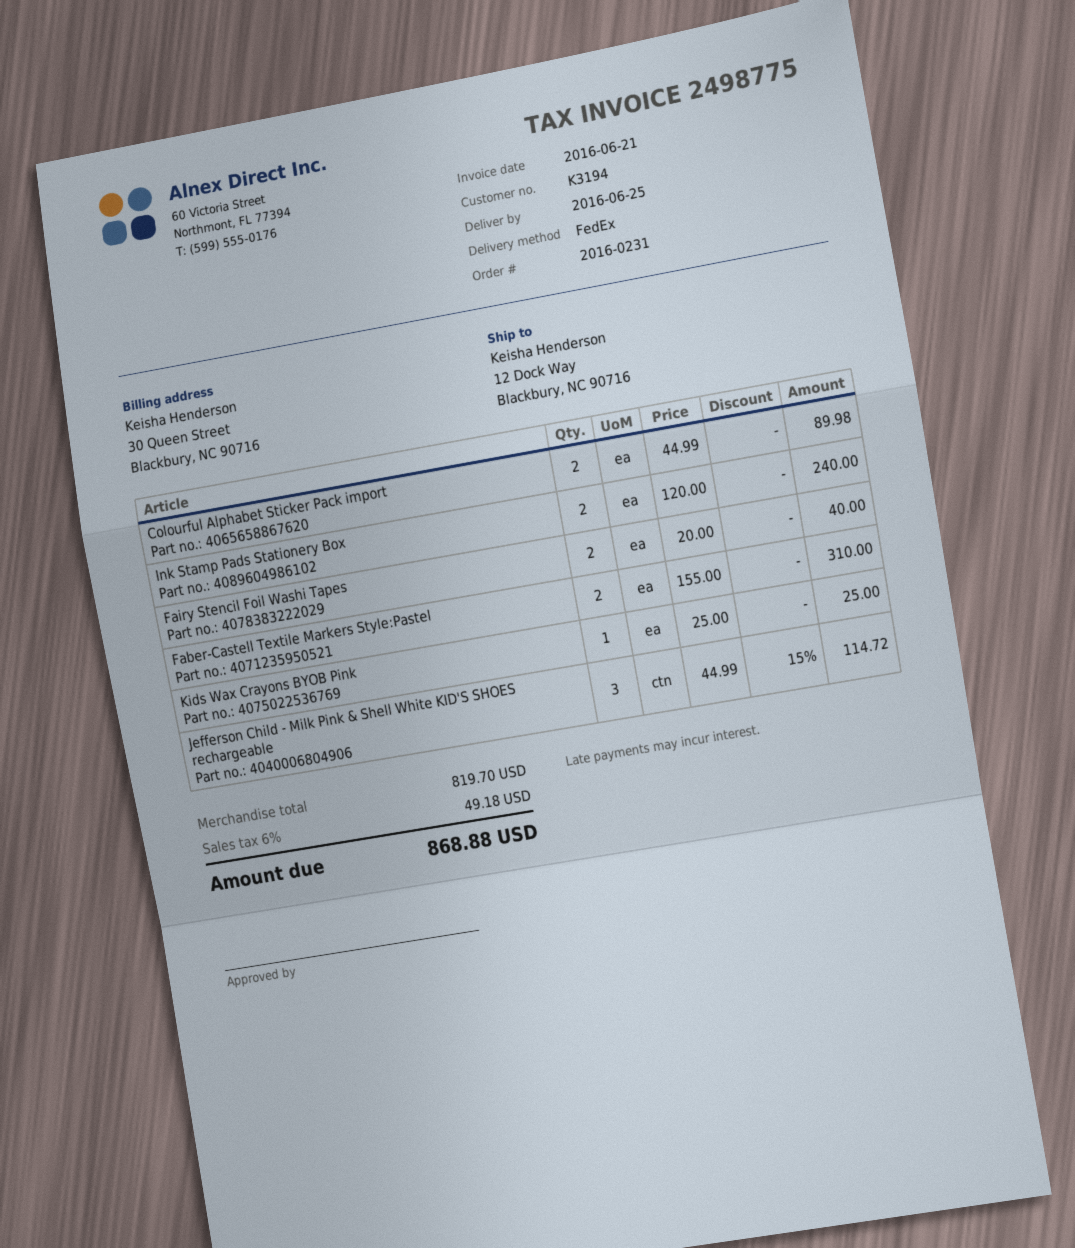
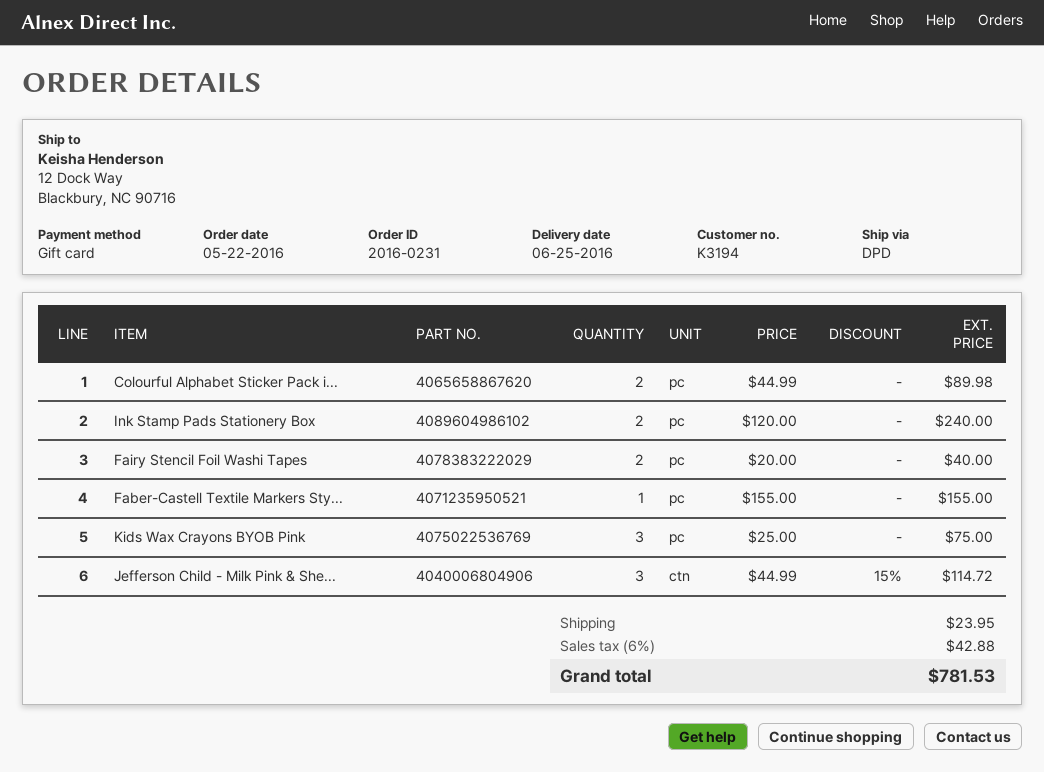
shipping method: FedEx -> DPD
Faber-Castell Textile Markers Style:Pastel: 2 x 155.00 = 310.00 -> 1 x 155.00 = 155.00
Kids Wax Crayons BYOB Pink: 1 x 25.00 = 25.00 -> 3 x 25.00 = 75.00
shipping: none -> 23.95
tax: 6% = 49.18 -> 6% = 42.88
total: 868.88 -> 781.53

